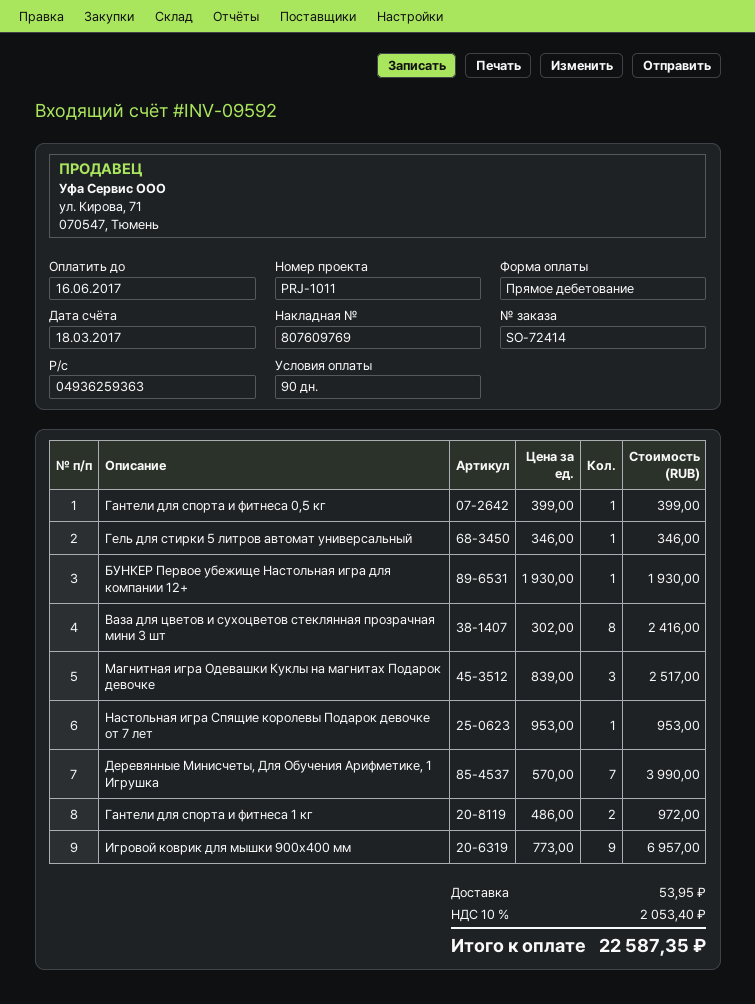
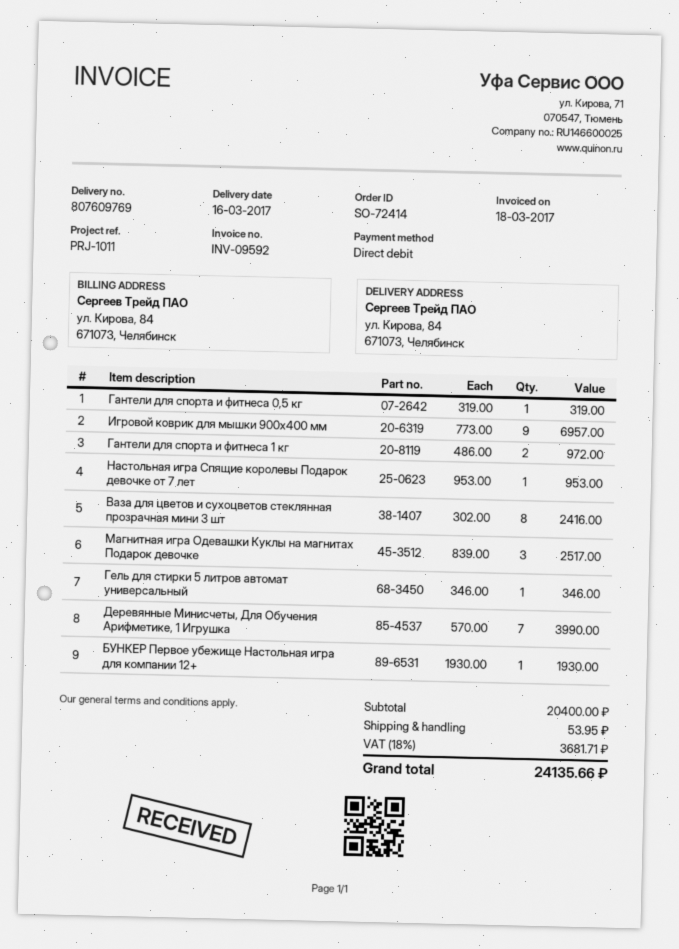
Гантели для спорта и фитнеса 0,5 кг: 1 x 399.00 = 399.00 -> 1 x 319.00 = 319.00
tax: 10% = 2053.40 -> 18% = 3681.71
total: 22587.35 -> 24135.66

